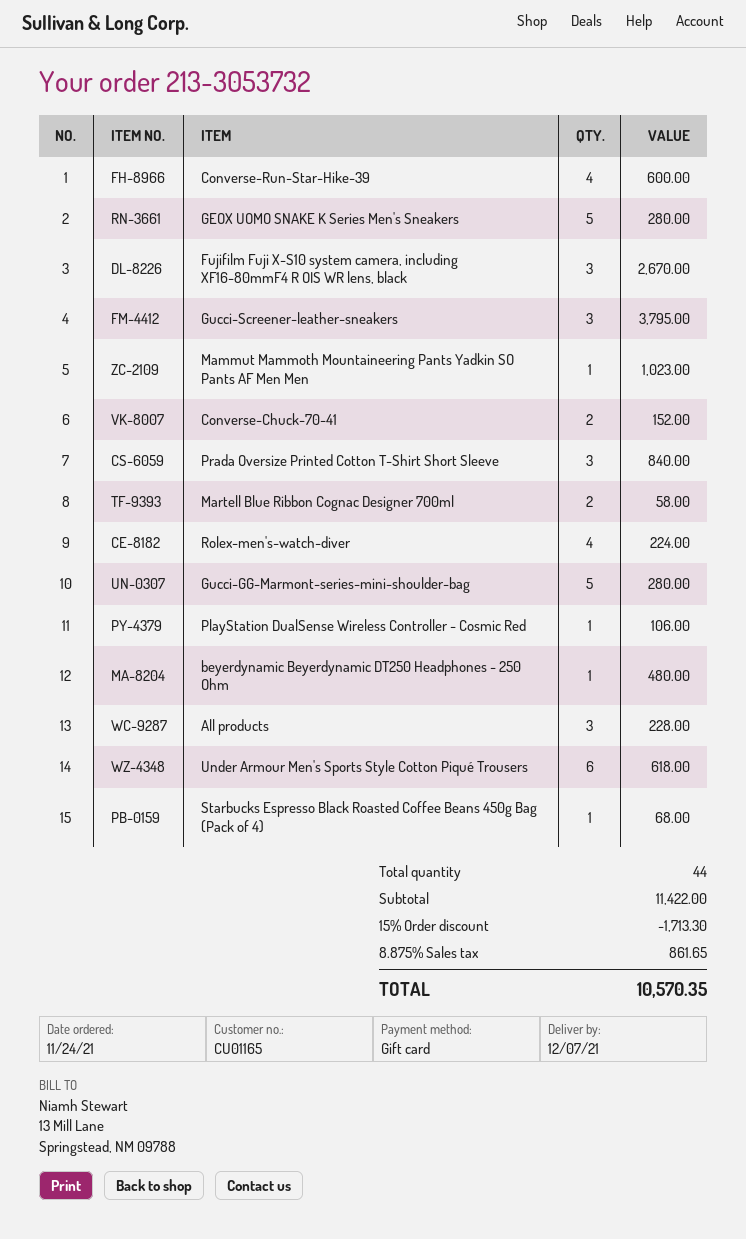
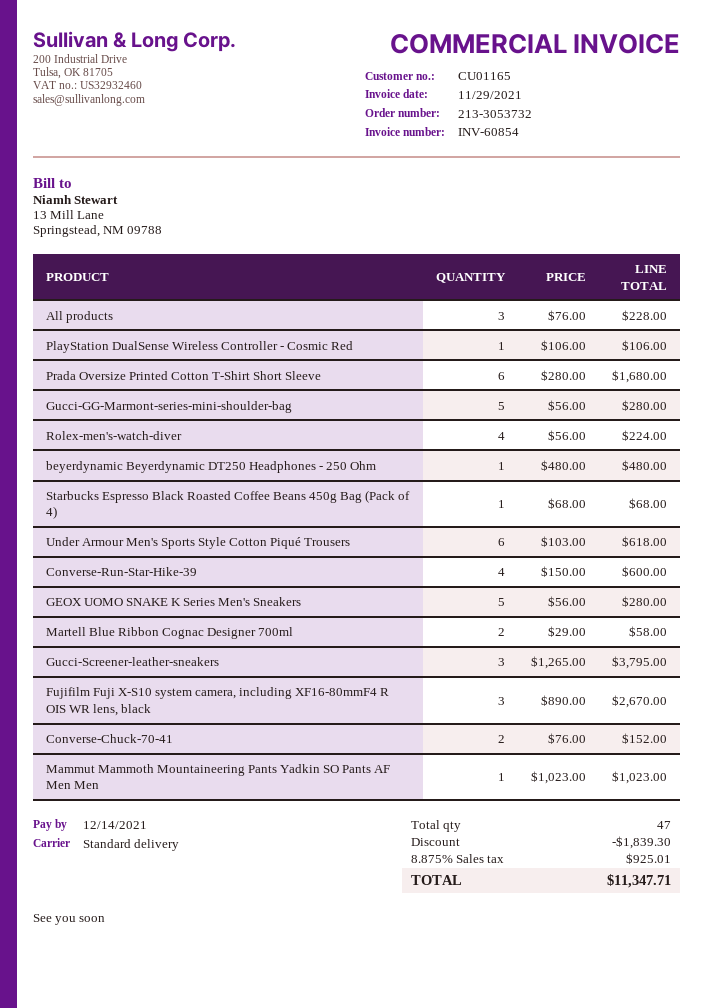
Prada Oversize Printed Cotton T-Shirt Short Sleeve: 3 for 840.00 -> 6 for 1680.00
total quantity: 44 -> 47
discount: 1713.30 -> 1839.30
tax: 8.875% = 861.65 -> 8.875% = 925.01
total: 10570.35 -> 11347.71

